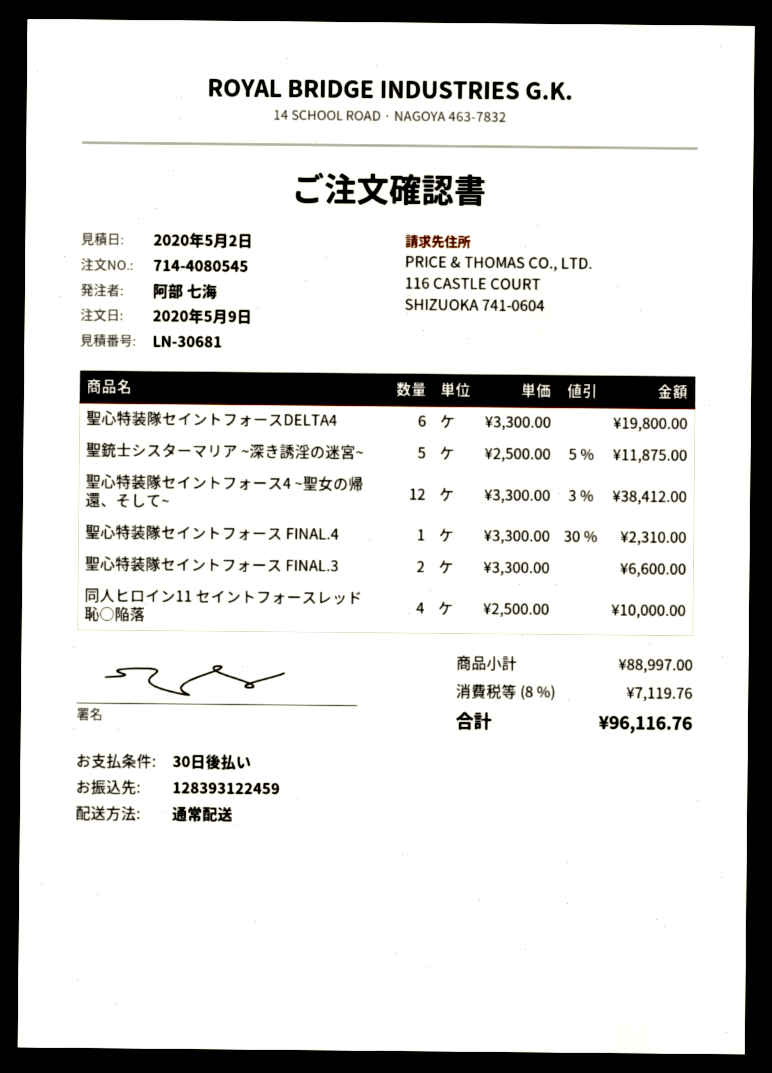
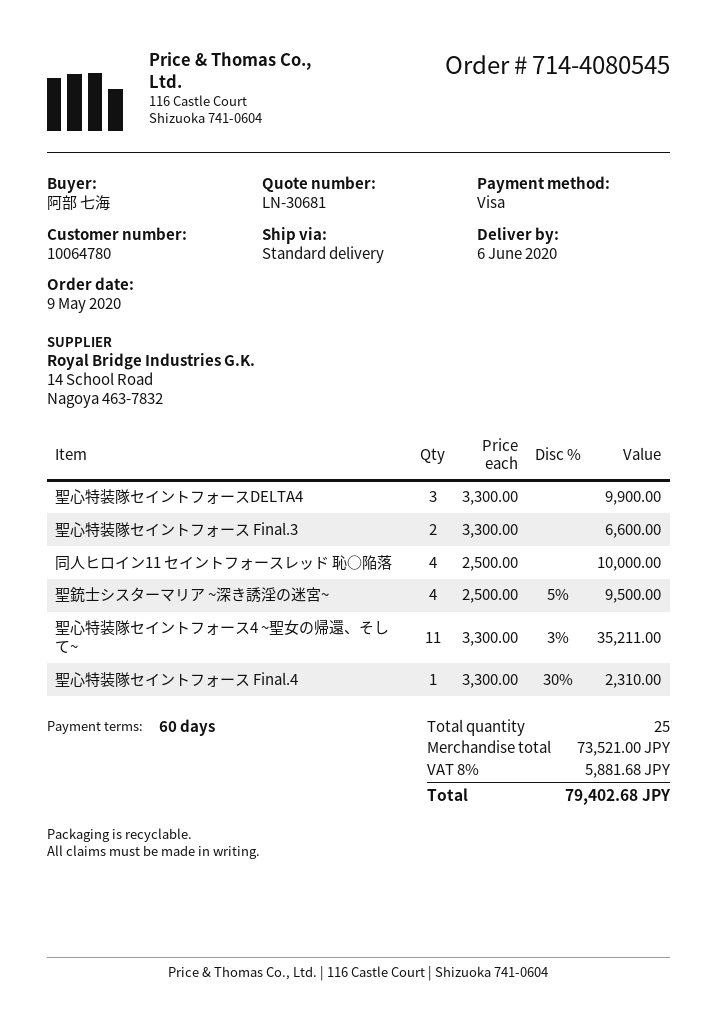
payment terms: 30 days -> 60 days
聖心特装隊セイントフォースDELTA4: 6 x 3300.00 = 19800.00 -> 3 x 3300.00 = 9900.00
聖銃士シスターマリア ~深き誘淫の迷宮~: 5 x 2500.00 - 5% = 11875.00 -> 4 x 2500.00 - 5% = 9500.00
聖心特装隊セイントフォース4 ~聖女の帰還、そして~: 12 x 3300.00 - 3% = 38412.00 -> 11 x 3300.00 - 3% = 35211.00
subtotal: 88997.00 -> 73521.00
tax: 8% = 7119.76 -> 8% = 5881.68
total: 96116.76 -> 79402.68

